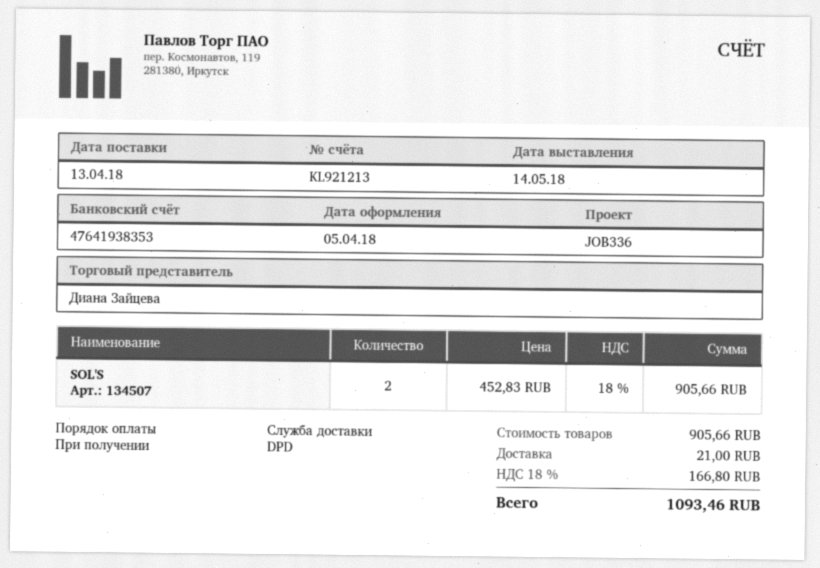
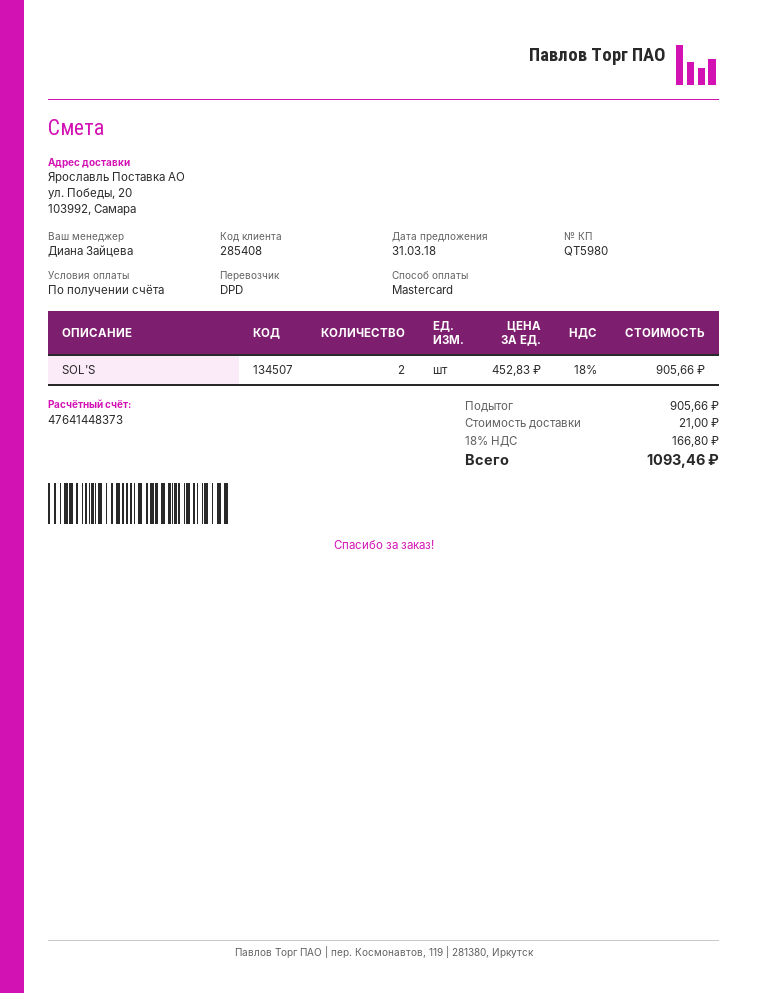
bank account: 47641938353 -> 47641448373

